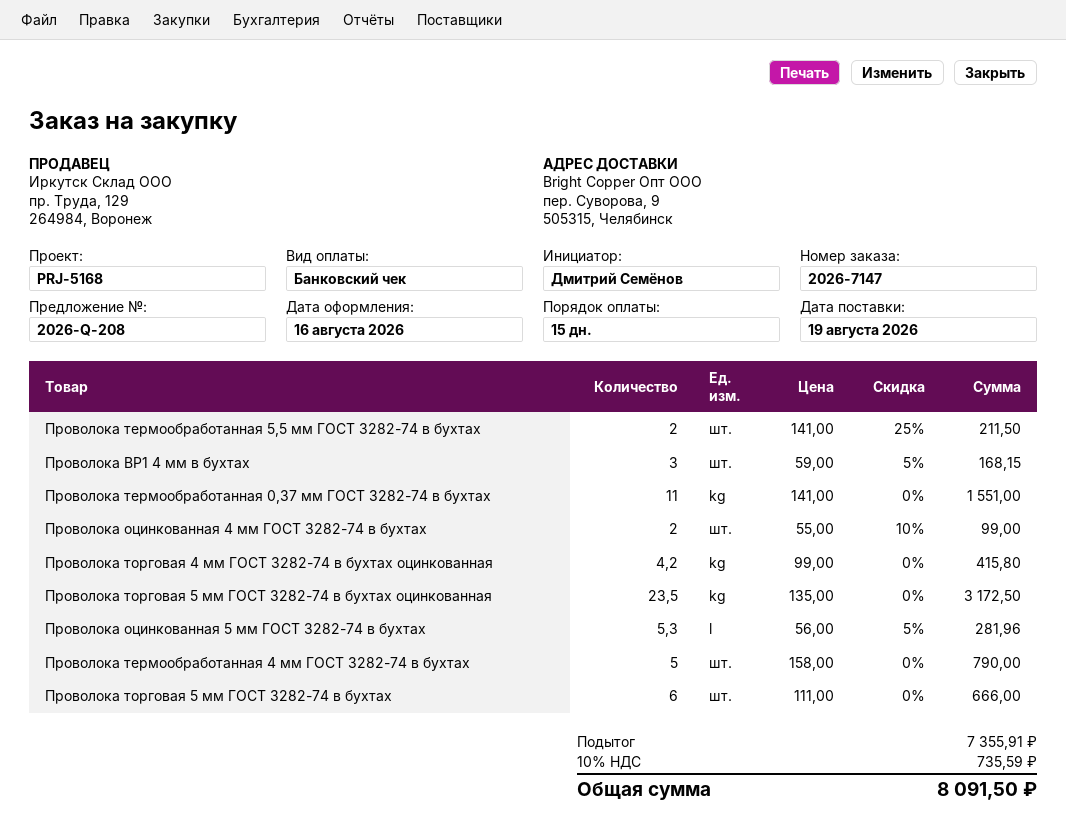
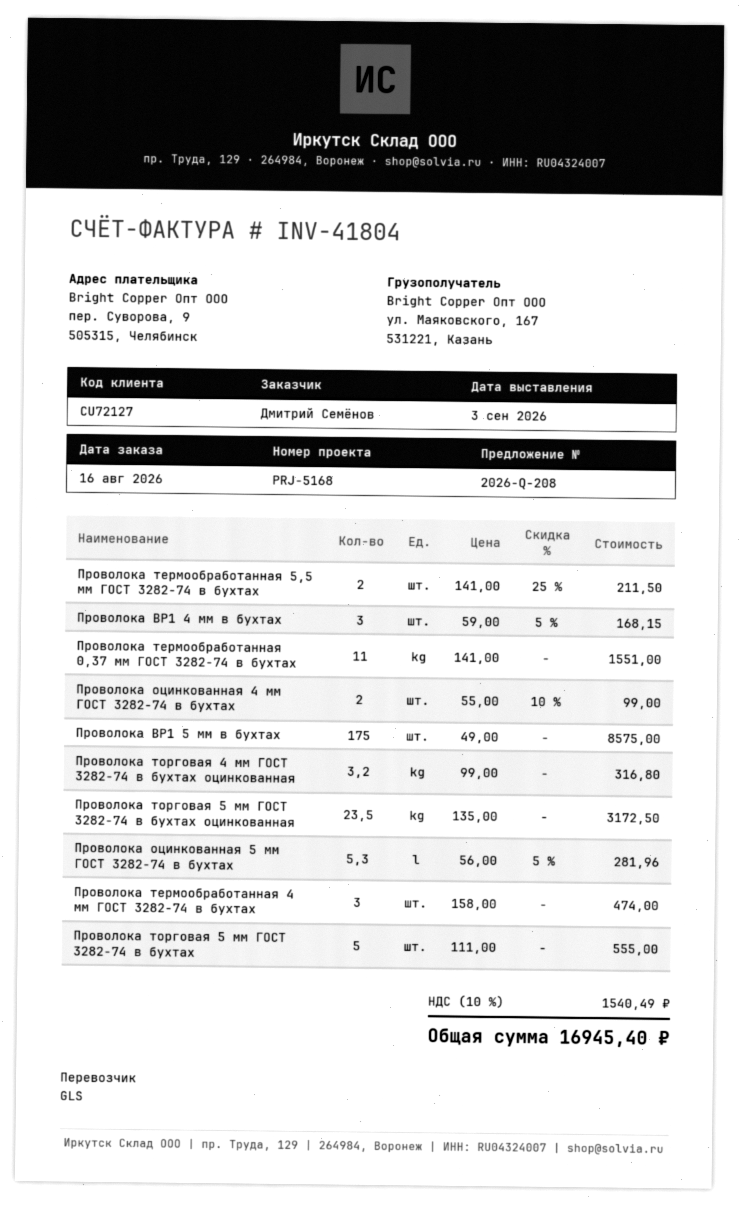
ship to: пер. Суворова, 9, 505315, Челябинск -> ул. Маяковского, 167, 531221, Казань
Проволока торговая 4 мм ГОСТ 3282-74 в бухтах оцинкованная: 4.2 x 99.00 = 415.80 -> 3.2 x 99.00 = 316.80
Проволока термообработанная 4 мм ГОСТ 3282-74 в бухтах: 5 x 158.00 = 790.00 -> 3 x 158.00 = 474.00
Проволока торговая 5 мм ГОСТ 3282-74 в бухтах: 6 x 111.00 = 666.00 -> 5 x 111.00 = 555.00
Проволока ВР1 5 мм в бухтах: none -> 175 x 49.00 = 8575.00
tax: 10% = 735.59 -> 10% = 1540.49
total: 8091.50 -> 16945.40

